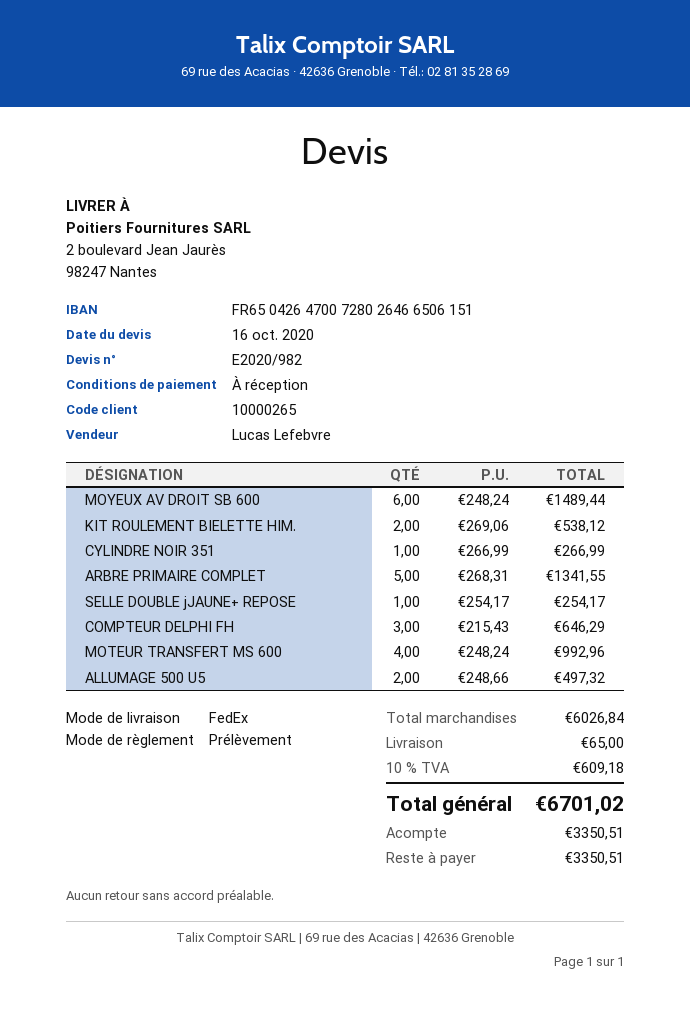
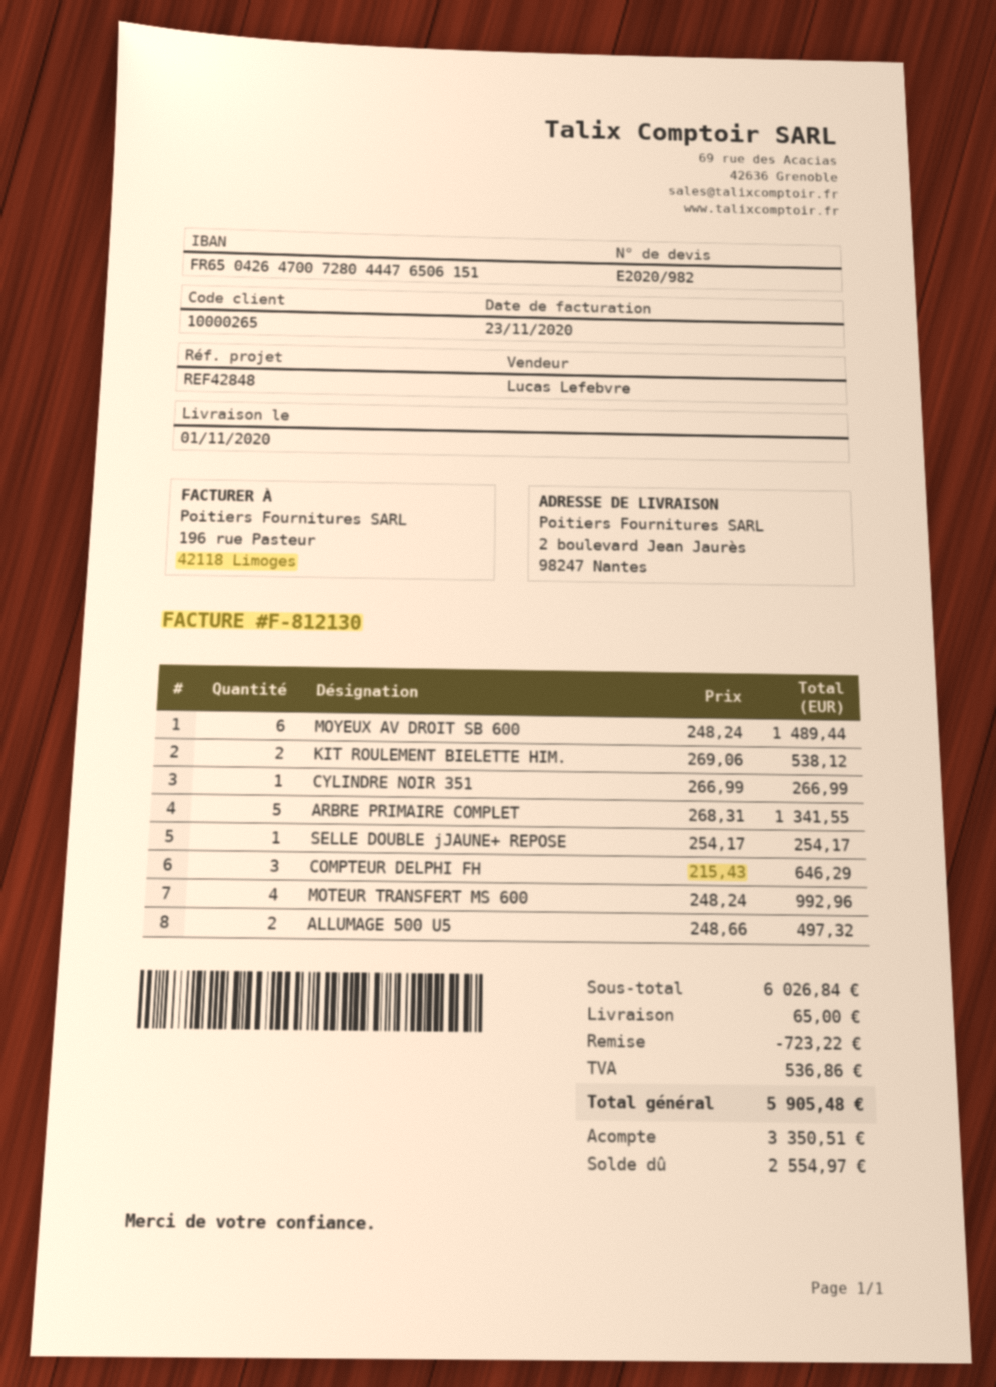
bank account: FR6504264700728026466506151 -> FR6504264700728044476506151
discount: none -> 723.22
tax: 609.18 -> 536.86
total: 6701.02 -> 5905.48
balance: 3350.51 -> 2554.97

